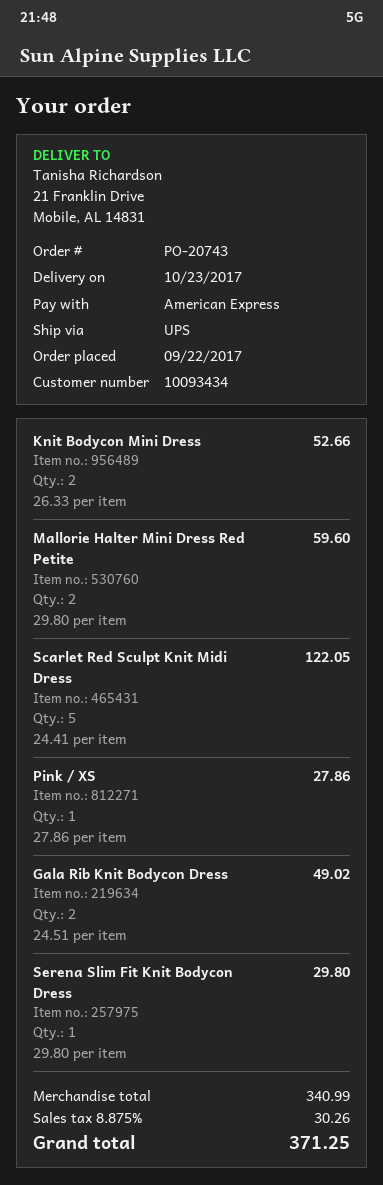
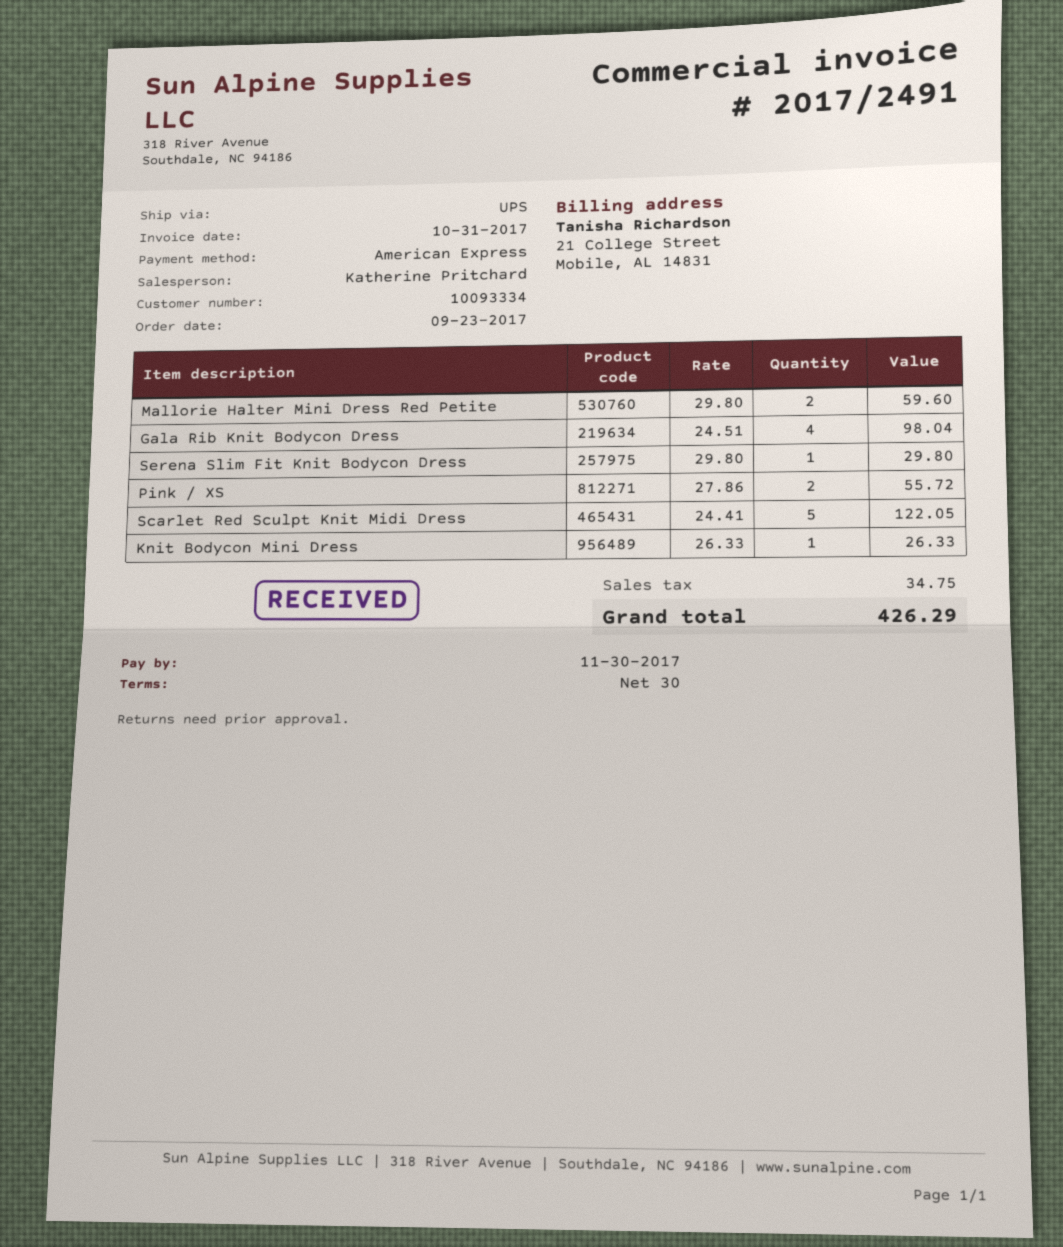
order date: 2017-09-22 -> 2017-09-23
customer number: 10093434 -> 10093334
Knit Bodycon Mini Dress: 2 x 26.33 = 52.66 -> 1 x 26.33 = 26.33
Pink / XS: 1 x 27.86 = 27.86 -> 2 x 27.86 = 55.72
Gala Rib Knit Bodycon Dress: 2 x 24.51 = 49.02 -> 4 x 24.51 = 98.04
tax: 30.26 -> 34.75
total: 371.25 -> 426.29

